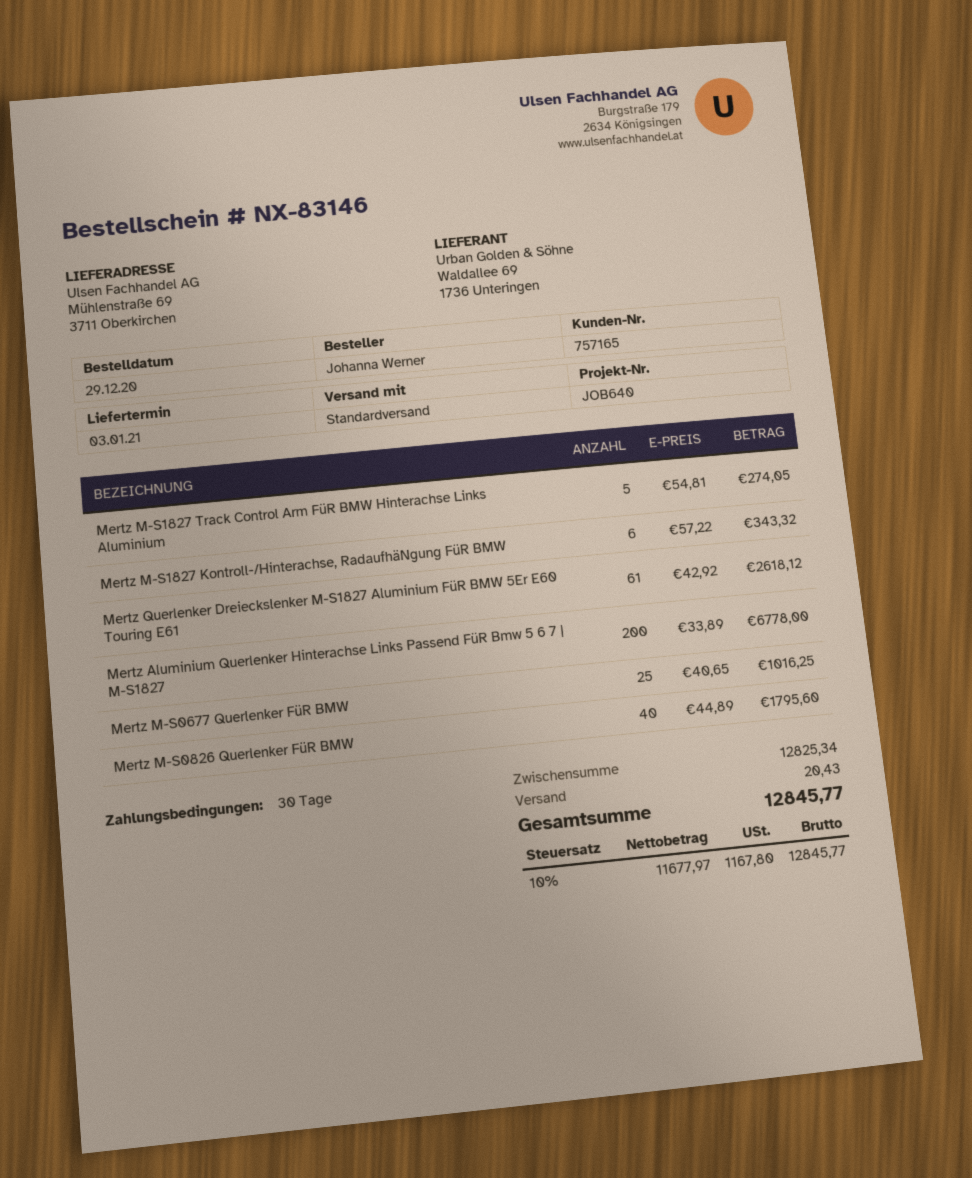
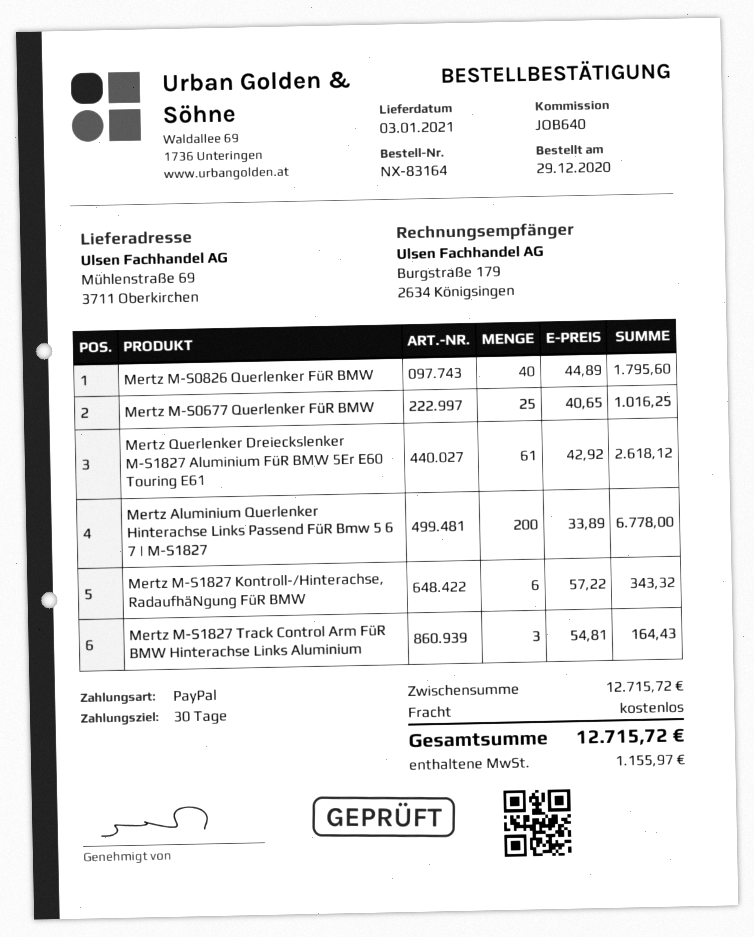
order number: NX-83146 -> NX-83164
Mertz M-S1827 Track Control Arm FüR BMW Hinterachse Links Aluminium: 5 x 54.81 = 274.05 -> 3 x 54.81 = 164.43
subtotal: 12825.34 -> 12715.72
shipping: 20.43 -> 0.00
tax: 1167.80 -> 1155.97
total: 12845.77 -> 12715.72

